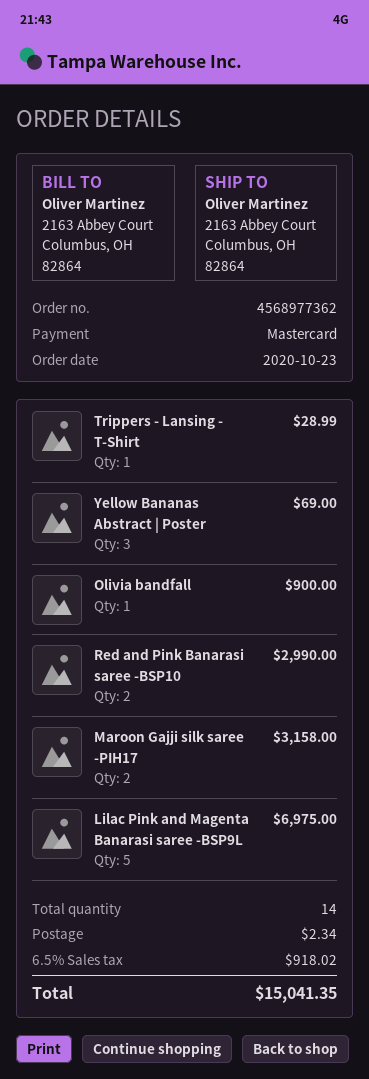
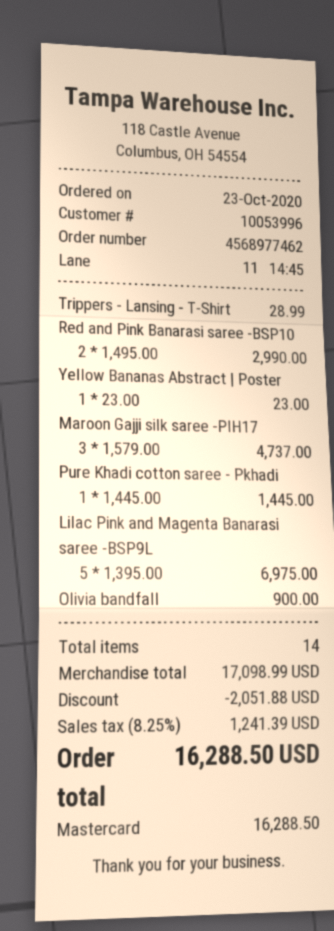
order number: 4568977362 -> 4568977462
Yellow Bananas Abstract | Poster: 3 for 69.00 -> 1 for 23.00
Maroon Gajji silk saree -PIH17: 2 for 3158.00 -> 3 for 4737.00
Pure Khadi cotton saree - Pkhadi: none -> 1 for 1445.00
discount: none -> 2051.88
shipping: 2.34 -> none
tax: 6.5% = 918.02 -> 8.25% = 1241.39
total: 15041.35 -> 16288.50

